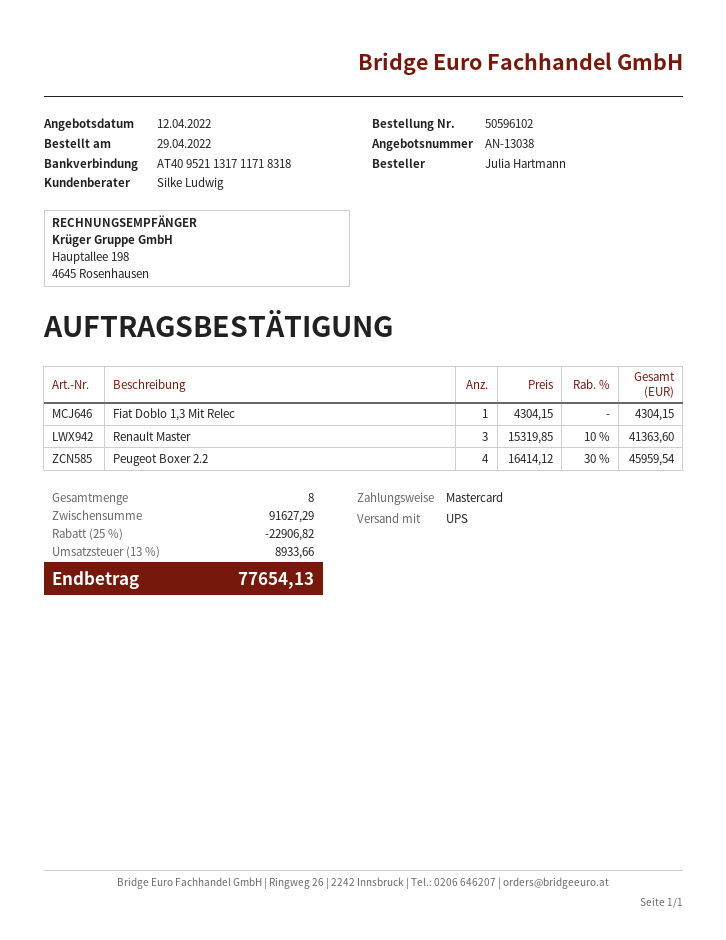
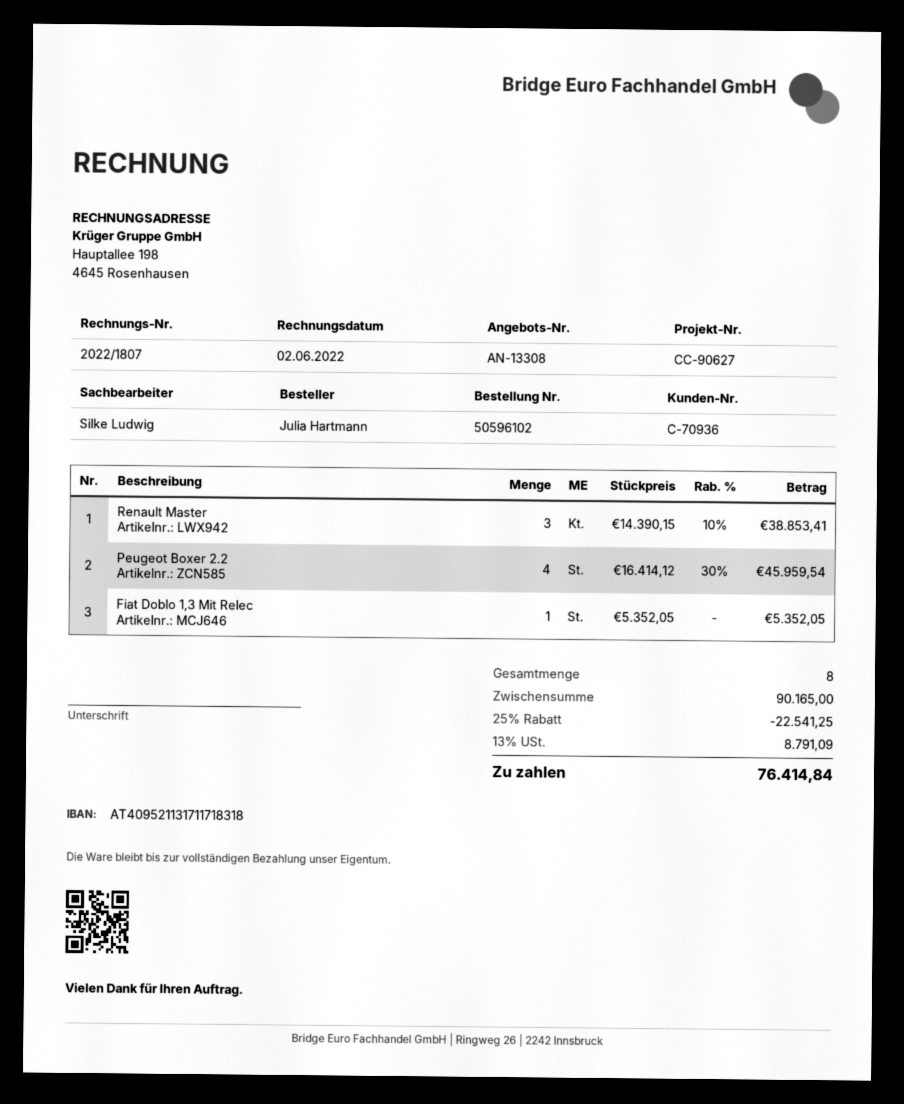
quote number: AN-13038 -> AN-13308
Fiat Doblo 1,3 Mit Relec: 1 x 4304.15 = 4304.15 -> 1 x 5352.05 = 5352.05
Renault Master: 3 x 15319.85 - 10% = 41363.60 -> 3 x 14390.15 - 10% = 38853.41
subtotal: 91627.29 -> 90165.00
discount: 25% = 22906.82 -> 25% = 22541.25
tax: 13% = 8933.66 -> 13% = 8791.09
total: 77654.13 -> 76414.84

